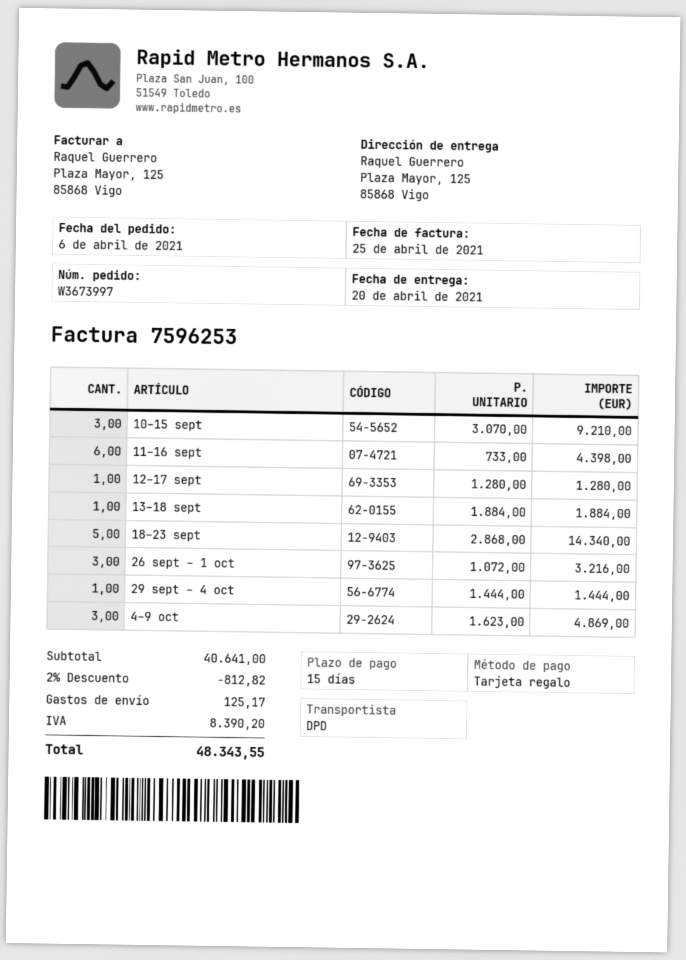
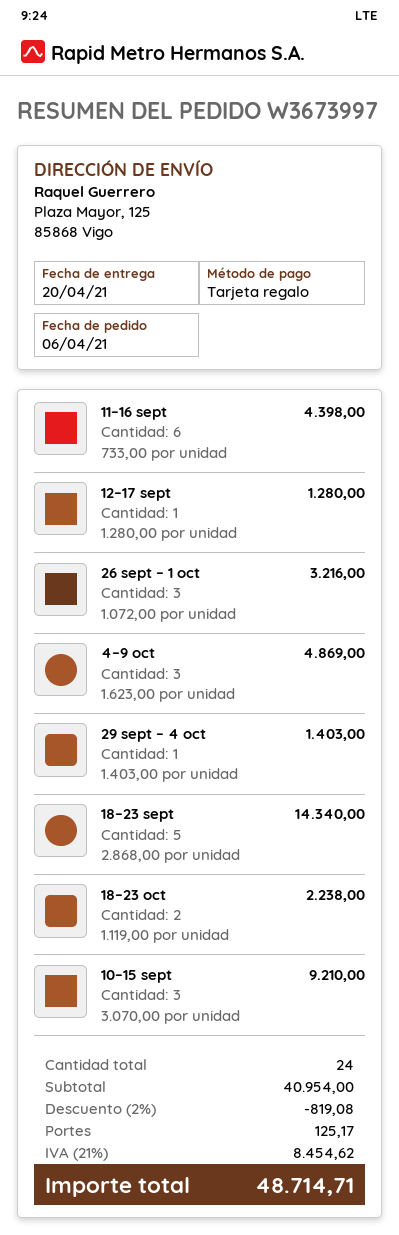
13–18 sept: 1 x 1884.00 = 1884.00 -> none
29 sept – 4 oct: 1 x 1444.00 = 1444.00 -> 1 x 1403.00 = 1403.00
18–23 oct: none -> 2 x 1119.00 = 2238.00
subtotal: 40641.00 -> 40954.00
discount: 2% = 812.82 -> 2% = 819.08
tax: 8390.20 -> 8454.62
total: 48343.55 -> 48714.71

